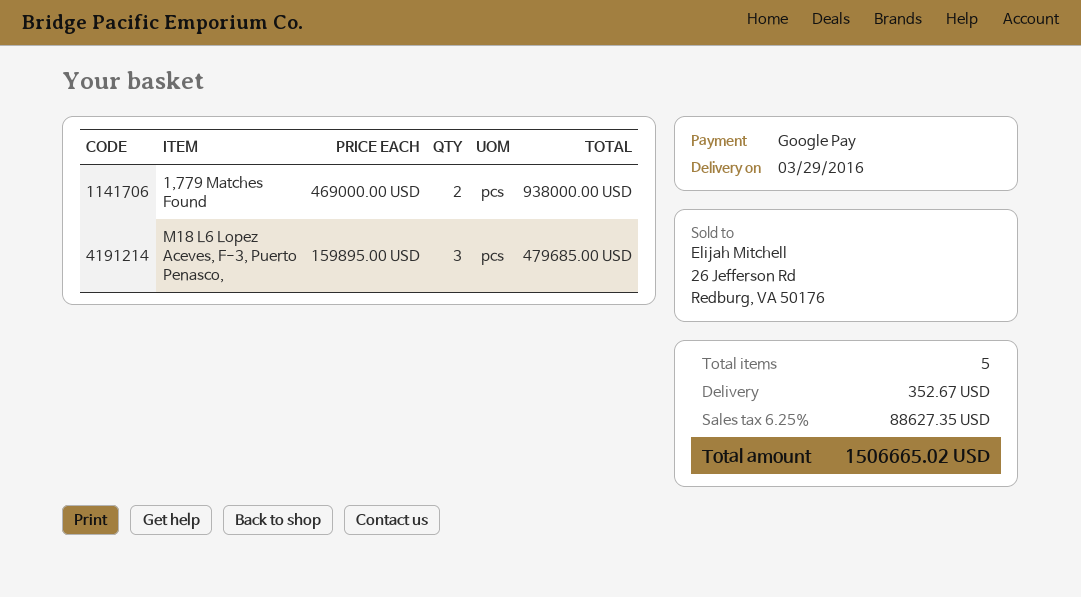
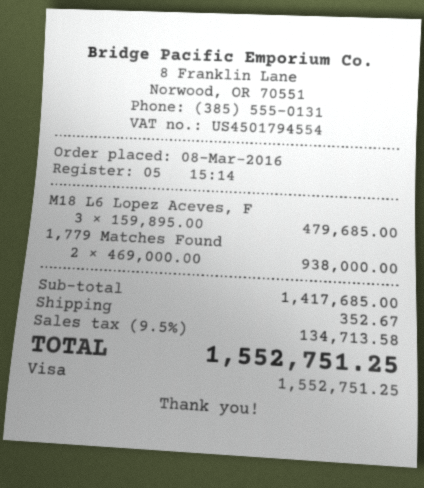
payment method: Google Pay -> Visa
tax: 6.25% = 88627.35 -> 9.5% = 134713.58
total: 1506665.02 -> 1552751.25

